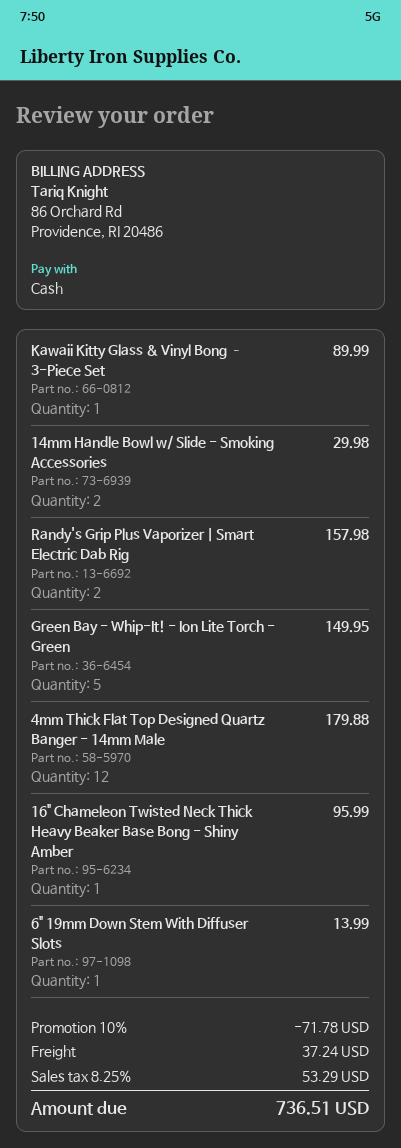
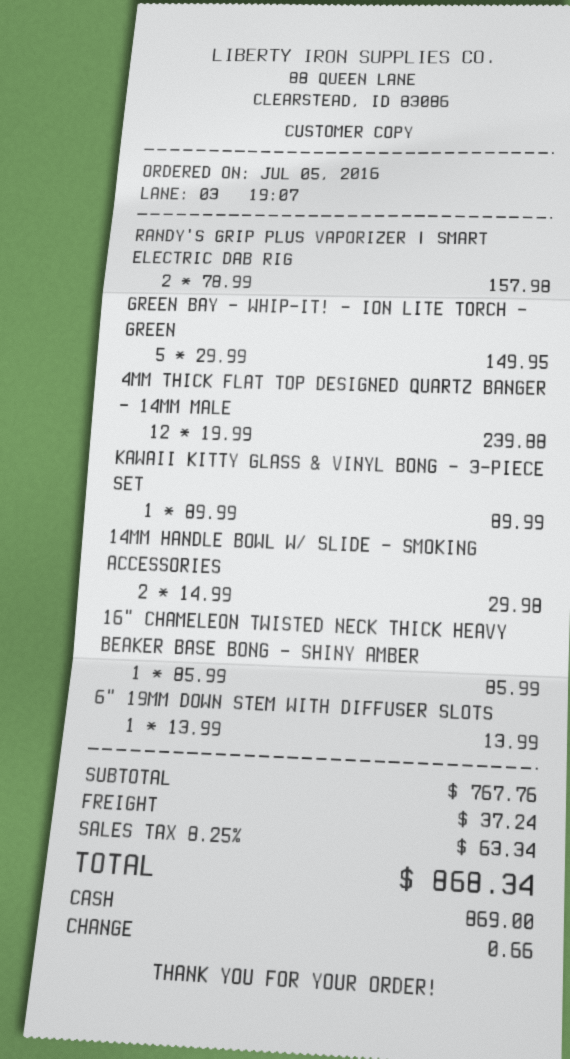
4mm Thick Flat Top Designed Quartz Banger - 14mm Male: 12 for 179.88 -> 12 for 239.88
16" Chameleon Twisted Neck Thick Heavy Beaker Base Bong - Shiny Amber: 1 for 95.99 -> 1 for 85.99
discount: 10% = 71.78 -> none
tax: 8.25% = 53.29 -> 8.25% = 63.34
total: 736.51 -> 868.34

